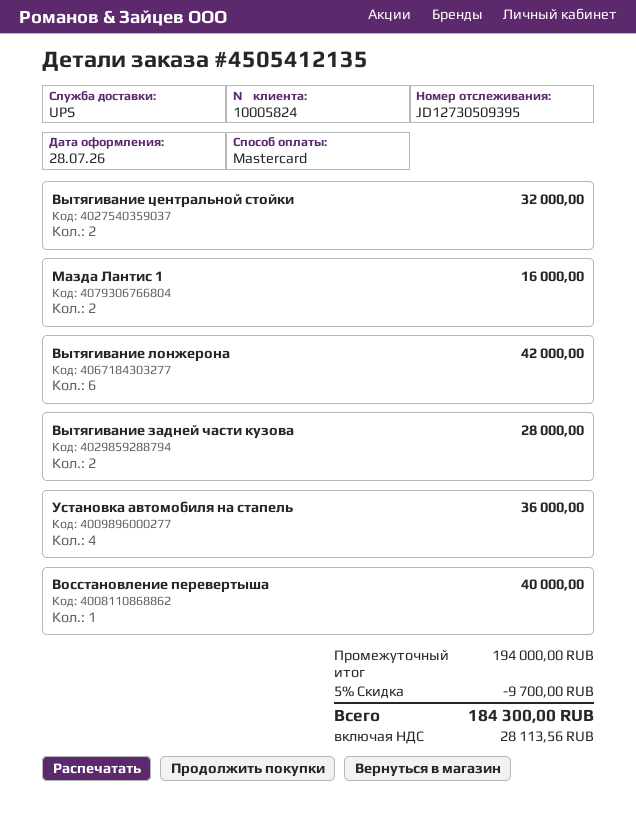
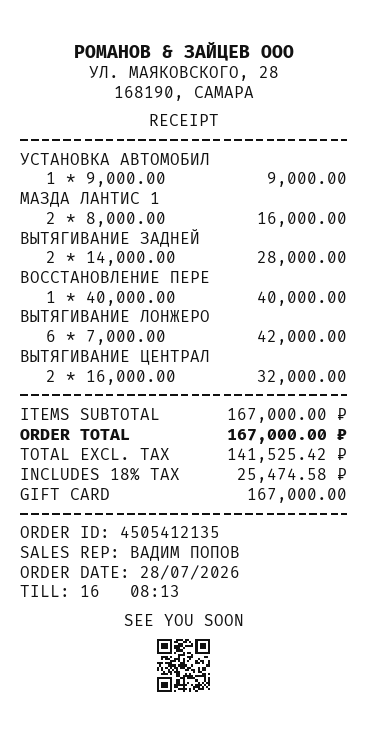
payment method: Mastercard -> gift card
Установка автомобиля на стапель: 4 for 36000.00 -> 1 for 9000.00
subtotal: 194000.00 -> 167000.00
discount: 5% = 9700.00 -> none
tax: 28113.56 -> 25474.58
total: 184300.00 -> 167000.00

